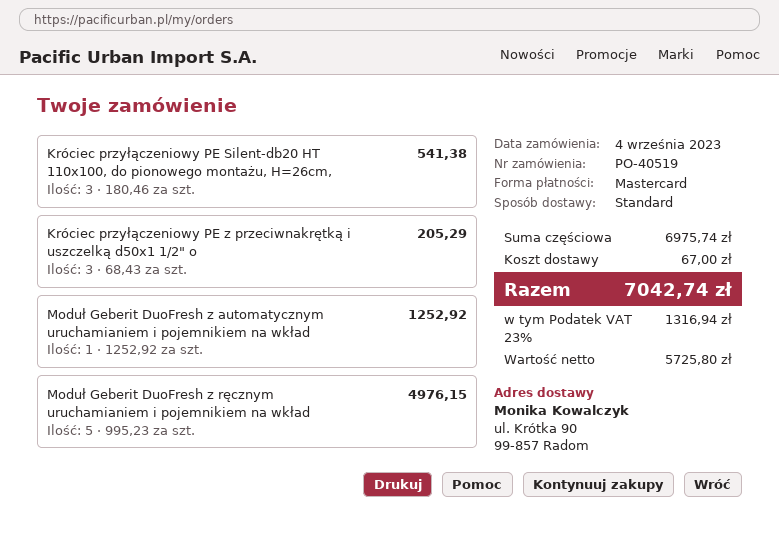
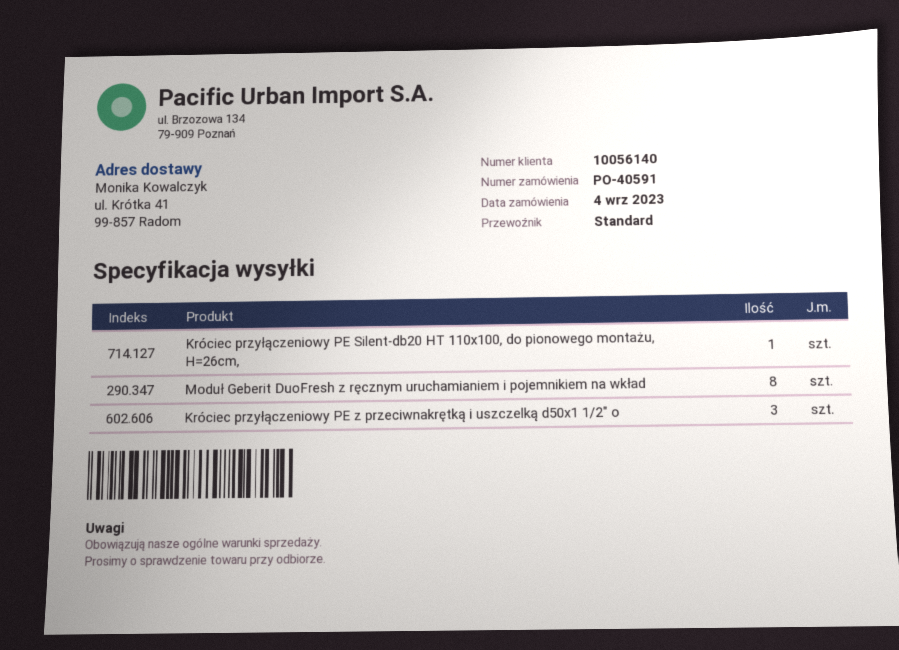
order number: PO-40519 -> PO-40591
ship to: ul. Krótka 90, 99-857 Radom -> ul. Krótka 41, 99-857 Radom
Króciec przyłączeniowy PE Silent-db20 HT 110x100, do pionowego montażu, H=26cm,: 3 -> 1
Moduł Geberit DuoFresh z automatycznym uruchamianiem i pojemnikiem na wkład: 1 -> none
Moduł Geberit DuoFresh z ręcznym uruchamianiem i pojemnikiem na wkład: 5 -> 8

